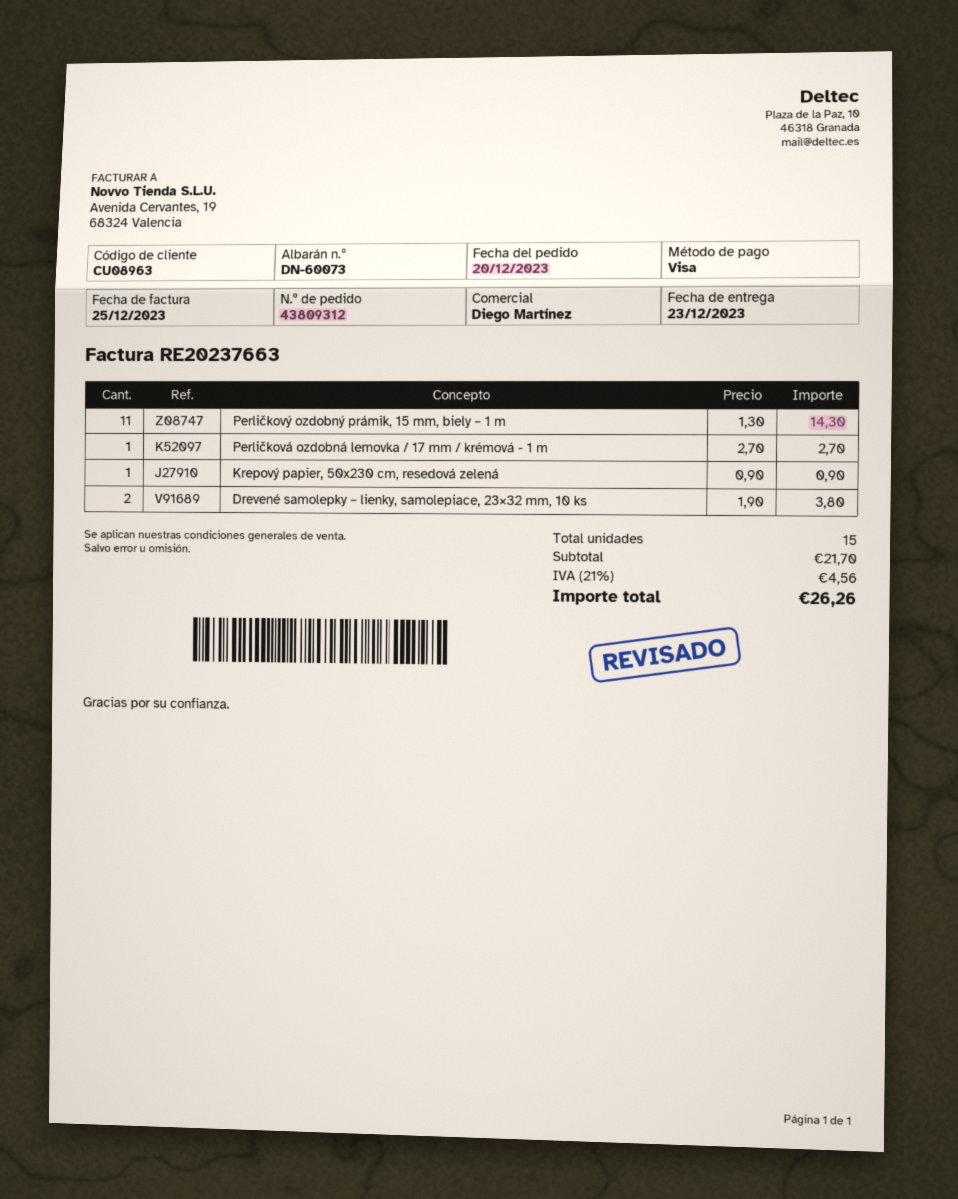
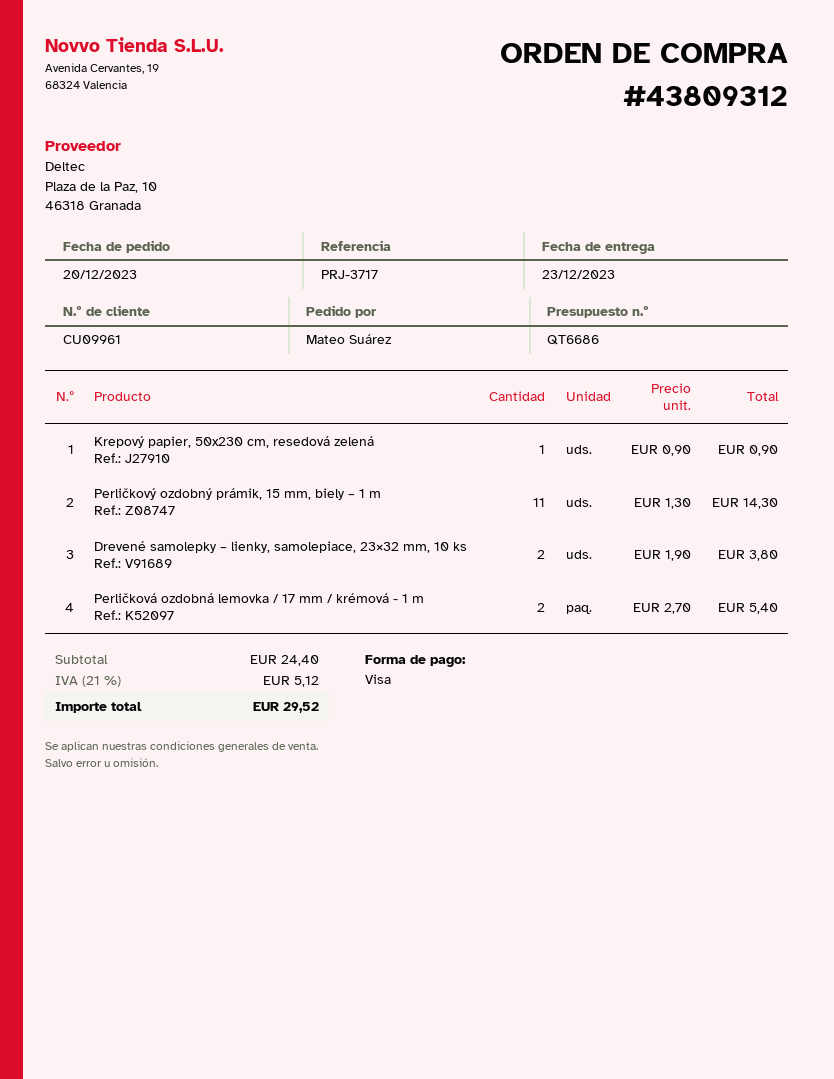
customer number: CU08963 -> CU09961
Perličková ozdobná lemovka / 17 mm / krémová - 1 m: 1 x 2.70 = 2.70 -> 2 x 2.70 = 5.40
subtotal: 21.70 -> 24.40
tax: 21% = 4.56 -> 21% = 5.12
total: 26.26 -> 29.52

